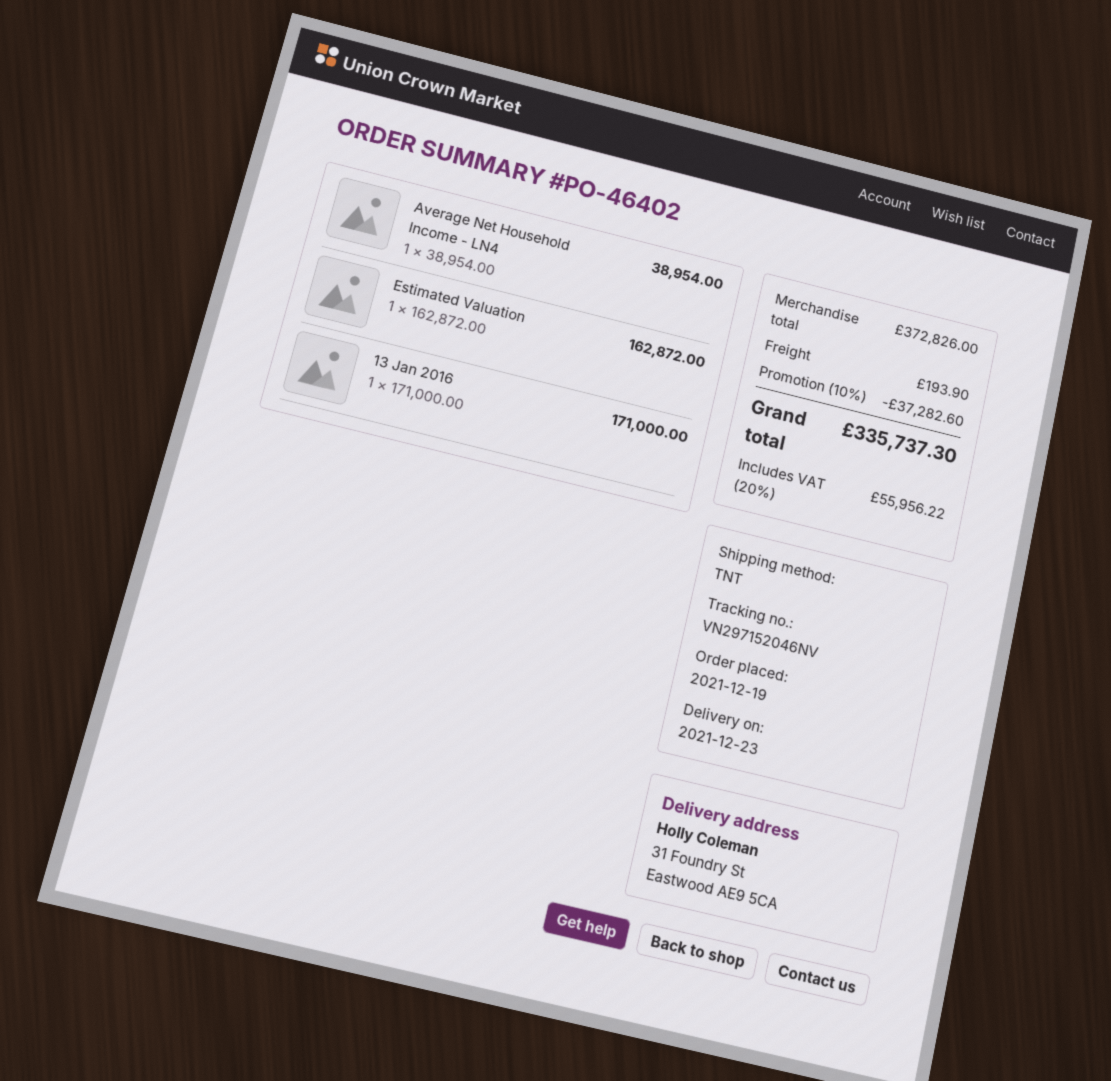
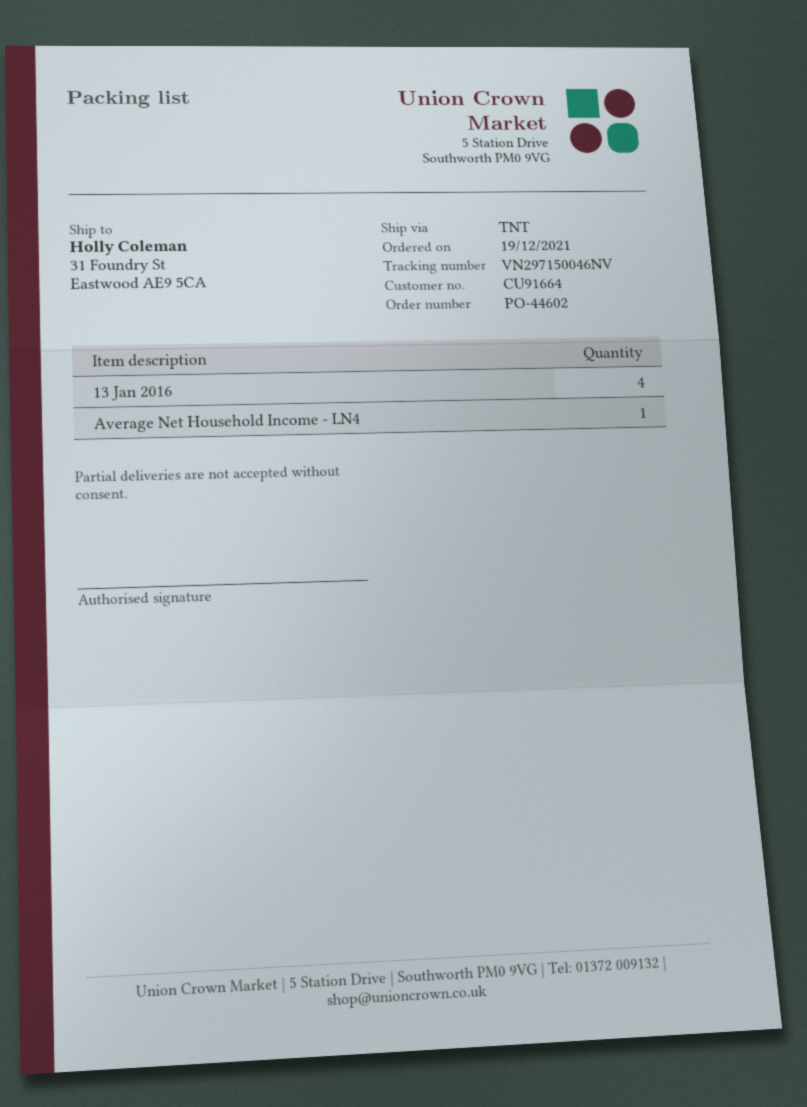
order number: PO-46402 -> PO-44602
tracking number: VN297152046NV -> VN297150046NV
Estimated Valuation: 1 -> none
13 Jan 2016: 1 -> 4

